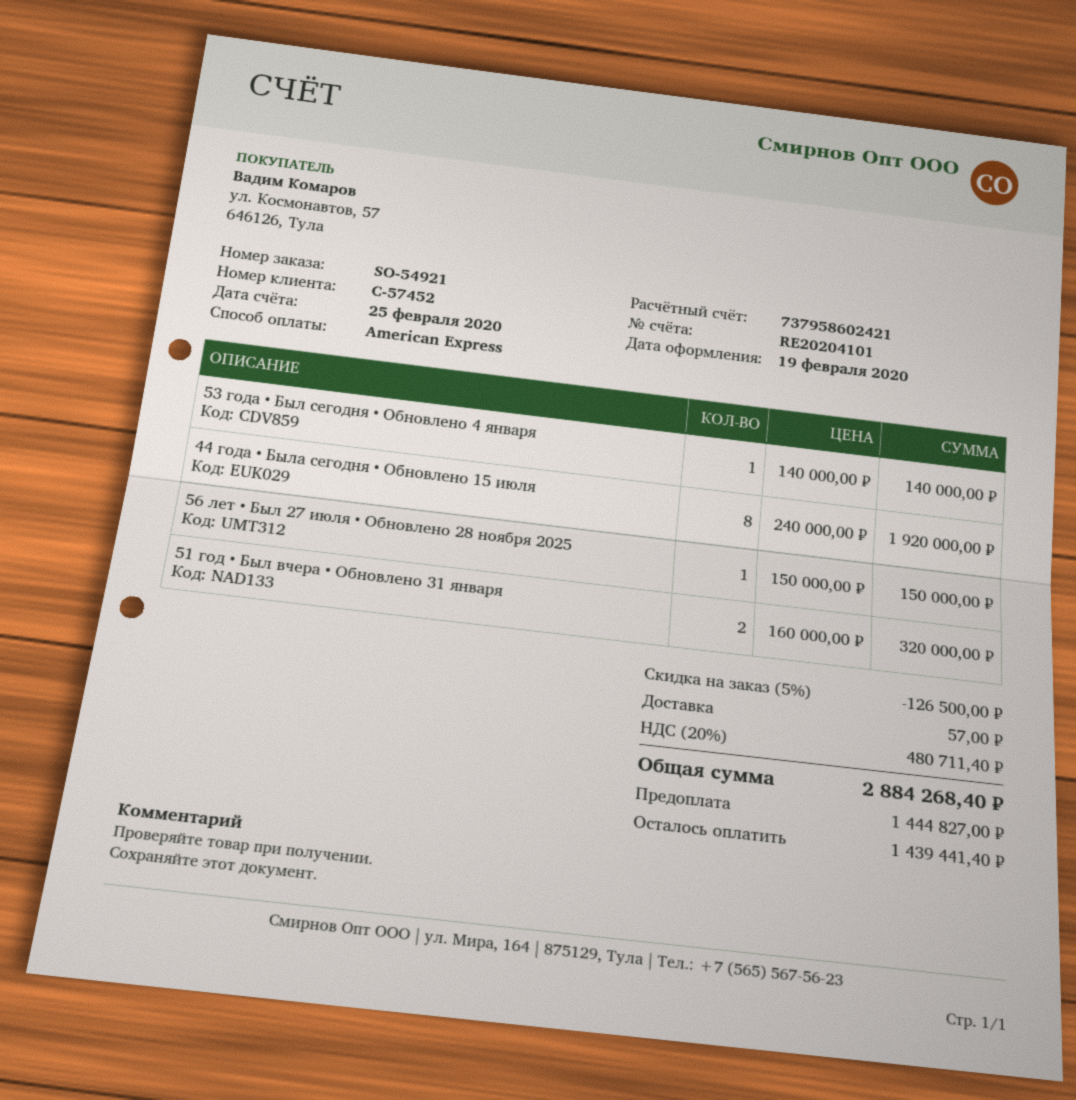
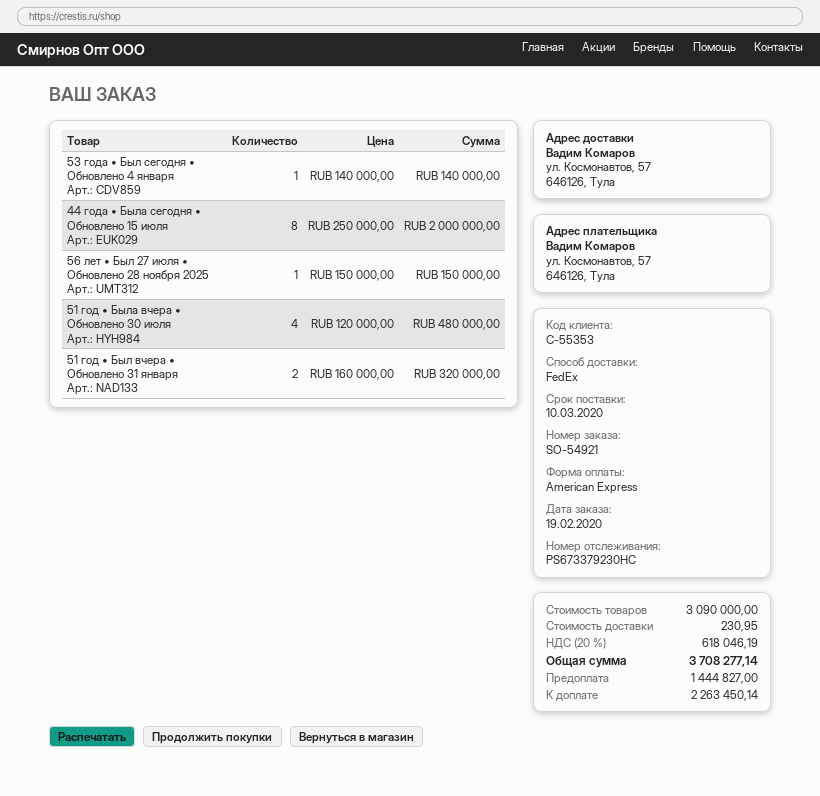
customer number: C-57452 -> C-55353
44 года • Была сегодня • Обновлено 15 июля: 8 x 240000.00 = 1920000.00 -> 8 x 250000.00 = 2000000.00
51 год • Была вчера • Обновлено 30 июля: none -> 4 x 120000.00 = 480000.00
discount: 5% = 126500.00 -> none
shipping: 57.00 -> 230.95
tax: 20% = 480711.40 -> 20% = 618046.19
total: 2884268.40 -> 3708277.14
balance: 1439441.40 -> 2263450.14

